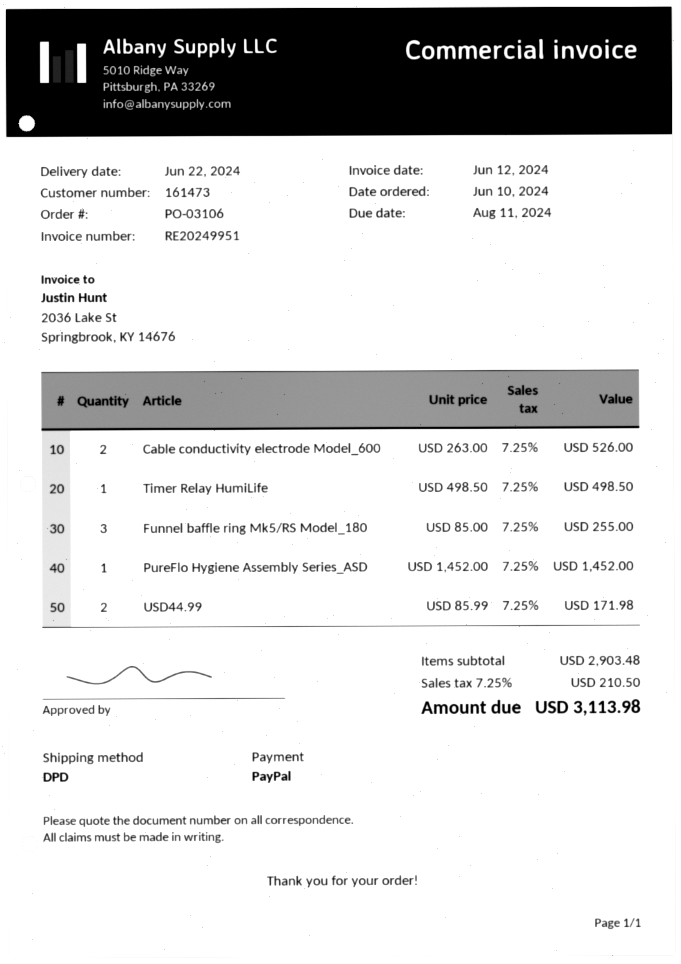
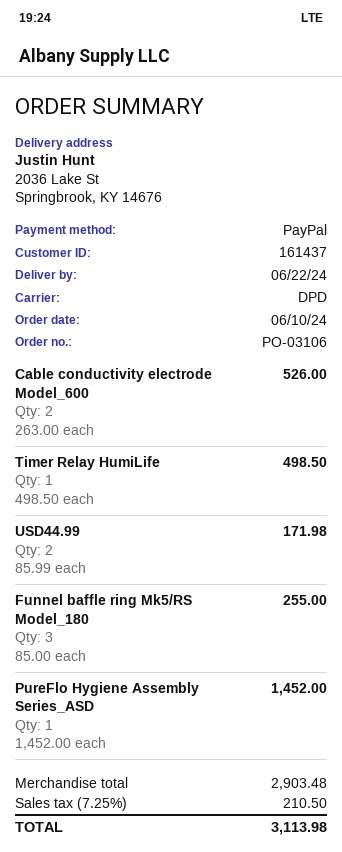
customer number: 161473 -> 161437

